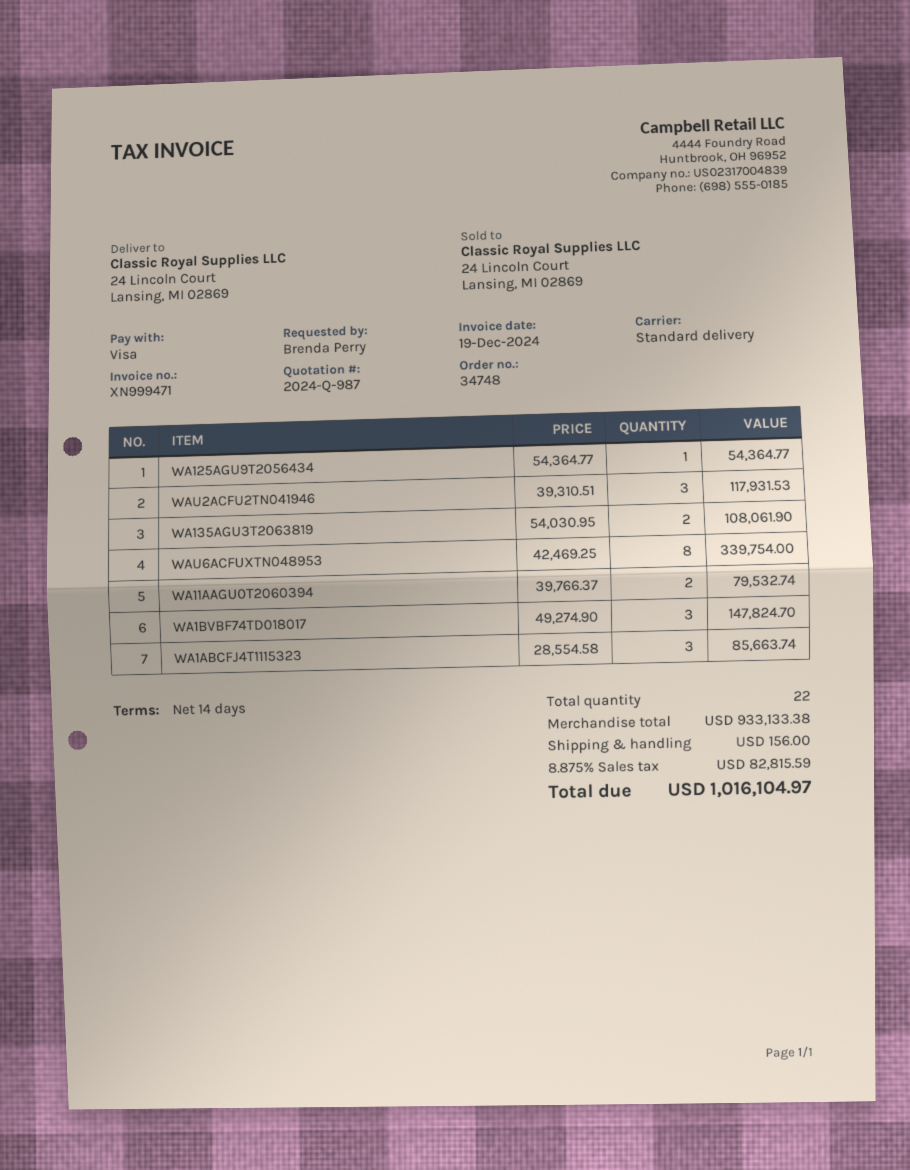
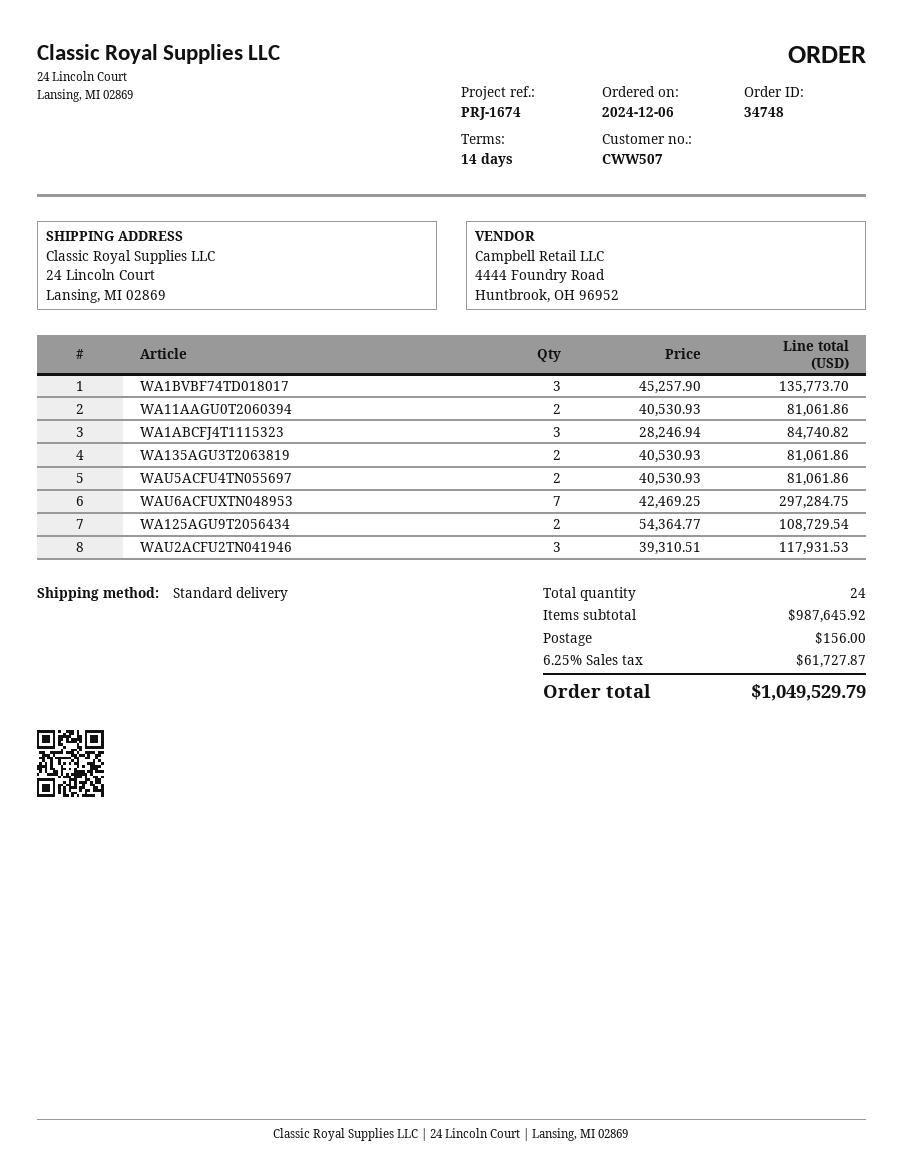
WA125AGU9T2056434: 1 x 54364.77 = 54364.77 -> 2 x 54364.77 = 108729.54
WA135AGU3T2063819: 2 x 54030.95 = 108061.90 -> 2 x 40530.93 = 81061.86
WAU6ACFUXTN048953: 8 x 42469.25 = 339754.00 -> 7 x 42469.25 = 297284.75
WA11AAGU0T2060394: 2 x 39766.37 = 79532.74 -> 2 x 40530.93 = 81061.86
WA1BVBF74TD018017: 3 x 49274.90 = 147824.70 -> 3 x 45257.90 = 135773.70
WA1ABCFJ4T1115323: 3 x 28554.58 = 85663.74 -> 3 x 28246.94 = 84740.82
WAU5ACFU4TN055697: none -> 2 x 40530.93 = 81061.86
total quantity: 22 -> 24
subtotal: 933133.38 -> 987645.92
tax: 8.875% = 82815.59 -> 6.25% = 61727.87
total: 1016104.97 -> 1049529.79

